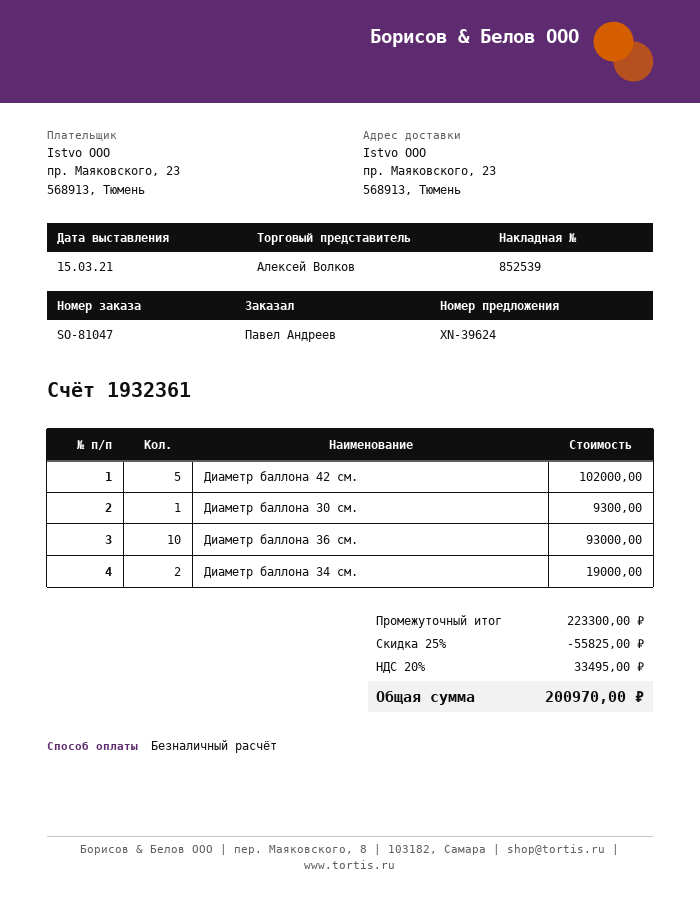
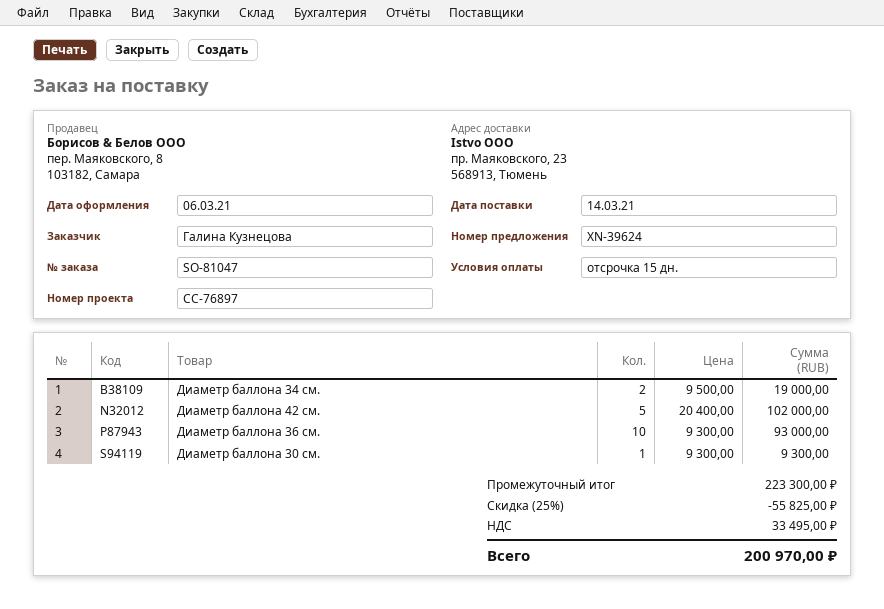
ordered by: Павел Андреев -> Галина Кузнецова

